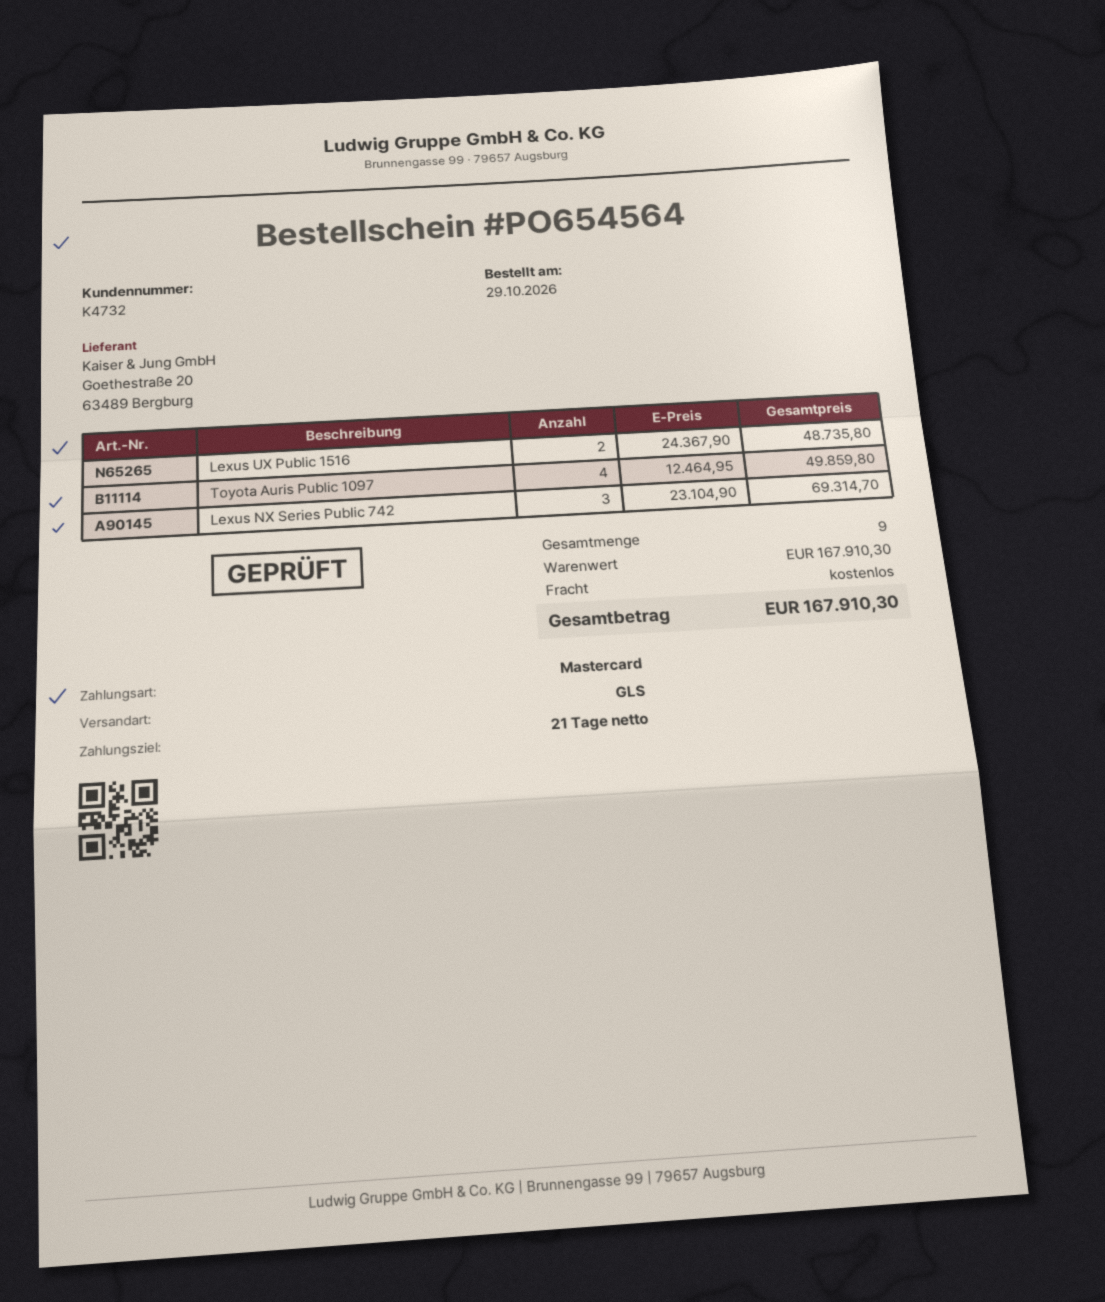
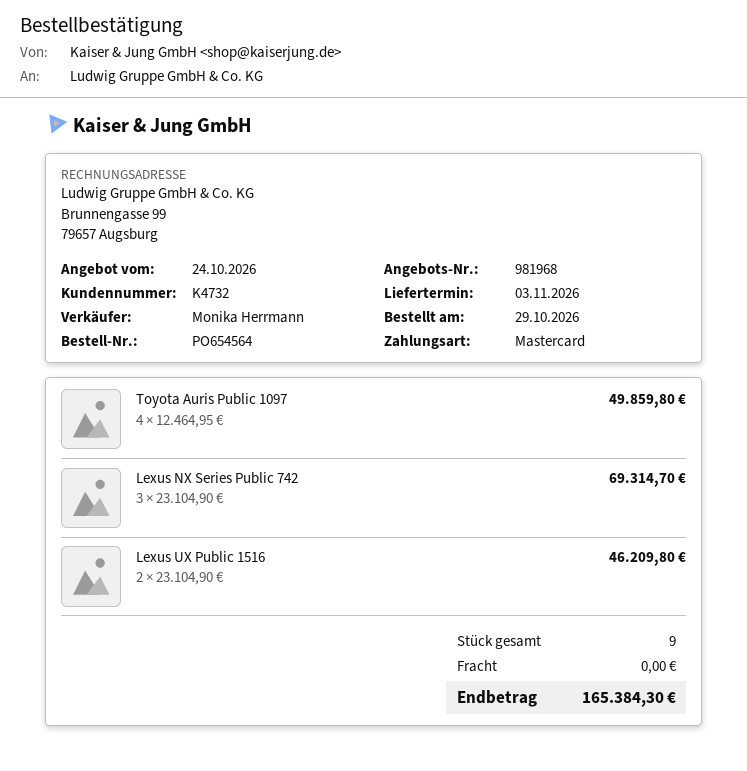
Lexus UX Public 1516: 2 x 24367.90 = 48735.80 -> 2 x 23104.90 = 46209.80
total: 167910.30 -> 165384.30

